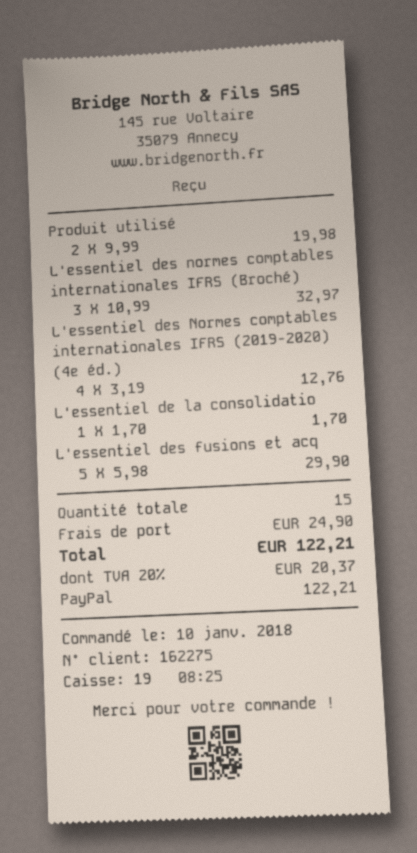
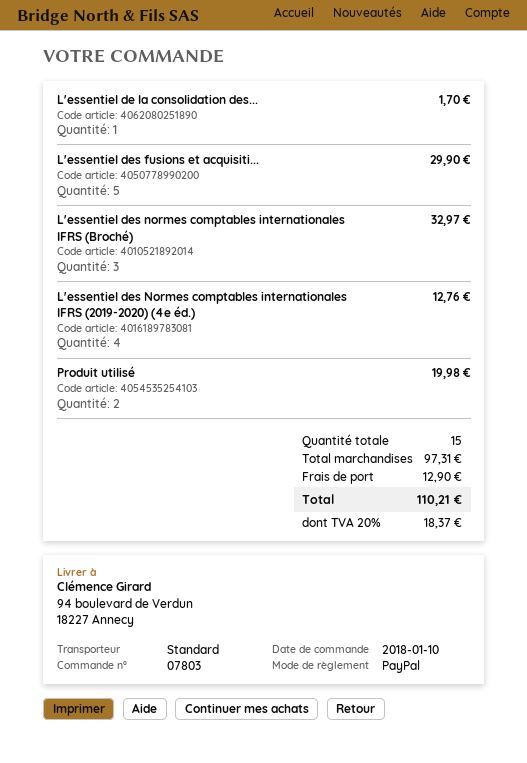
shipping: 24.90 -> 12.90
tax: 20% = 20.37 -> 20% = 18.37
total: 122.21 -> 110.21

